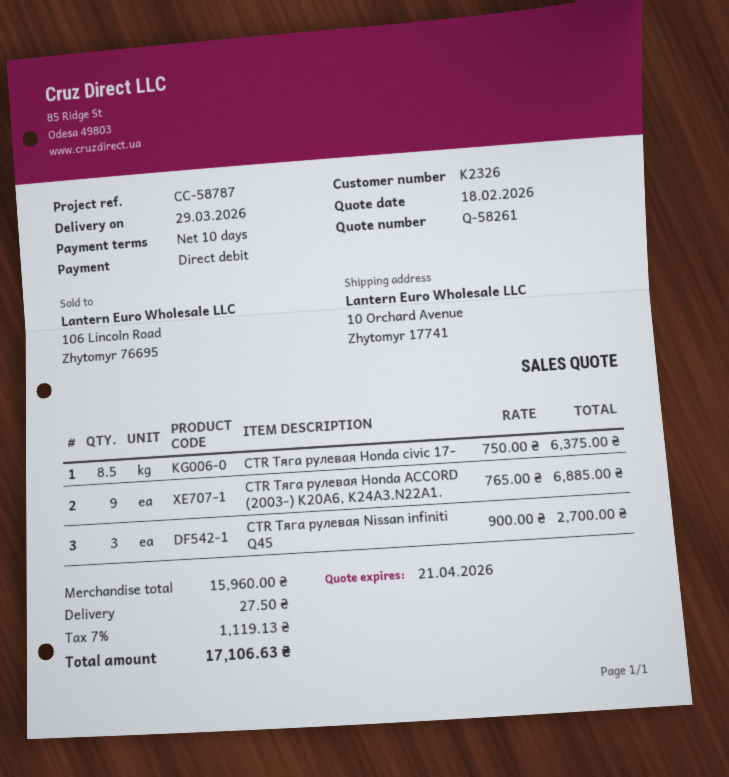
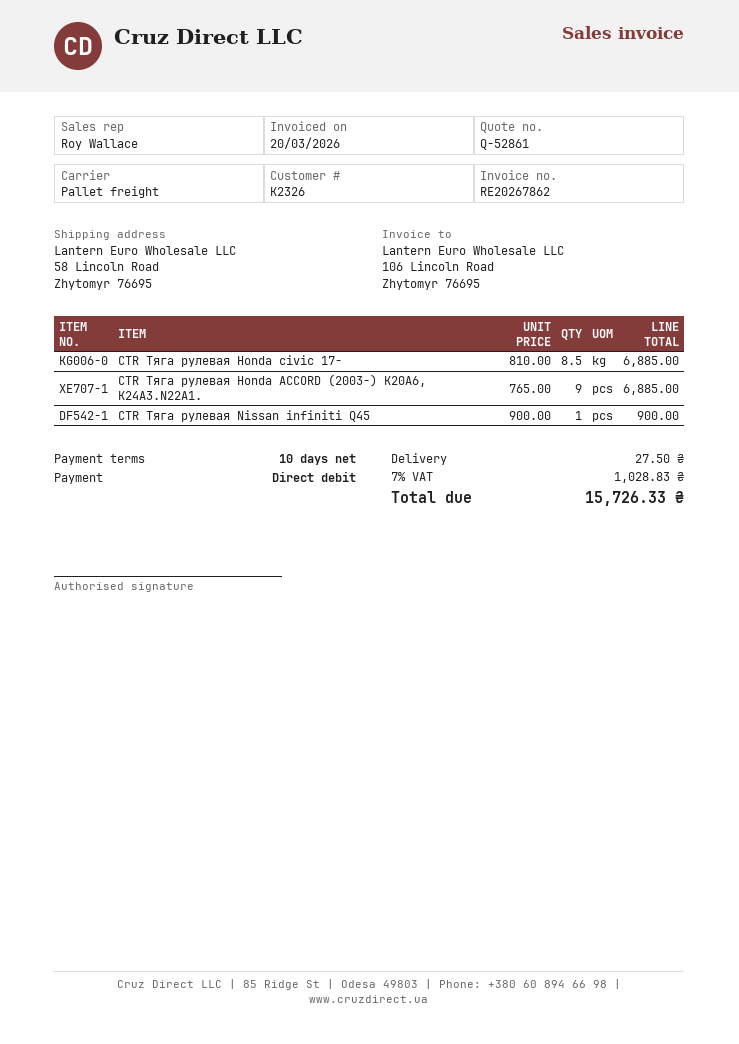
quote number: Q-58261 -> Q-52861
ship to: 10 Orchard Avenue, Zhytomyr 17741 -> 58 Lincoln Road, Zhytomyr 76695
CTR Тяга рулевая Honda civic 17-: 8.5 x 750.00 = 6375.00 -> 8.5 x 810.00 = 6885.00
CTR Тяга рулевая Nissan infiniti Q45: 3 x 900.00 = 2700.00 -> 1 x 900.00 = 900.00
tax: 7% = 1119.13 -> 7% = 1028.83
total: 17106.63 -> 15726.33

